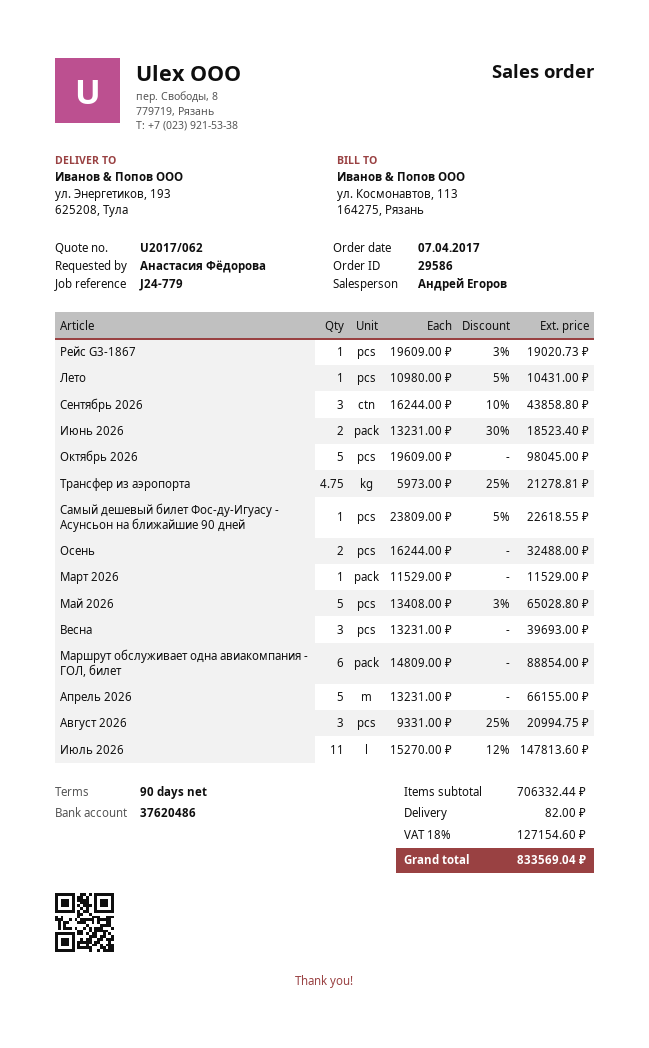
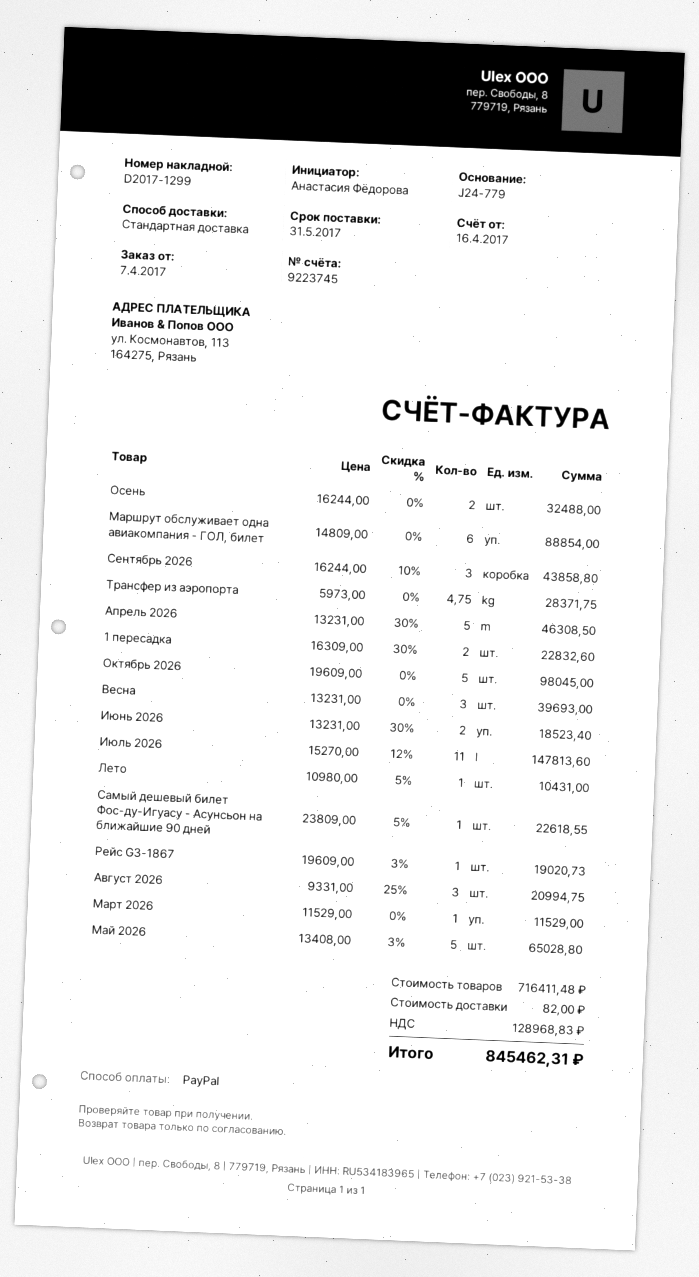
Трансфер из аэропорта: 4.75 x 5973.00 - 25% = 21278.81 -> 4.75 x 5973.00 = 28371.75
Апрель 2026: 5 x 13231.00 = 66155.00 -> 5 x 13231.00 - 30% = 46308.50
1 пересадка: none -> 2 x 16309.00 - 30% = 22832.60
subtotal: 706332.44 -> 716411.48
tax: 127154.60 -> 128968.83
total: 833569.04 -> 845462.31

